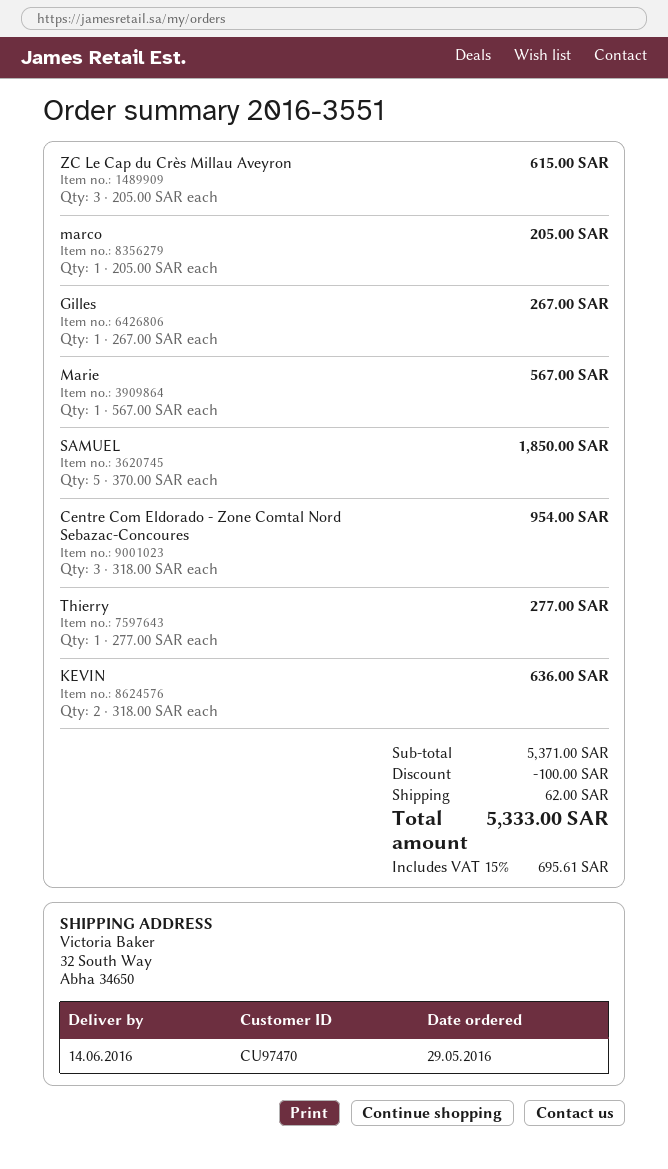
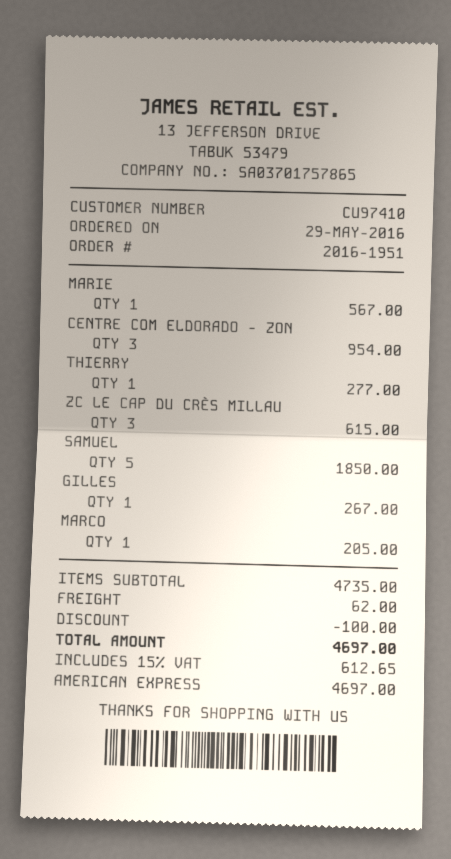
order number: 2016-3551 -> 2016-1951
customer number: CU97470 -> CU97410
KEVIN: 2 for 636.00 -> none
subtotal: 5371.00 -> 4735.00
tax: 15% = 695.61 -> 15% = 612.65
total: 5333.00 -> 4697.00

